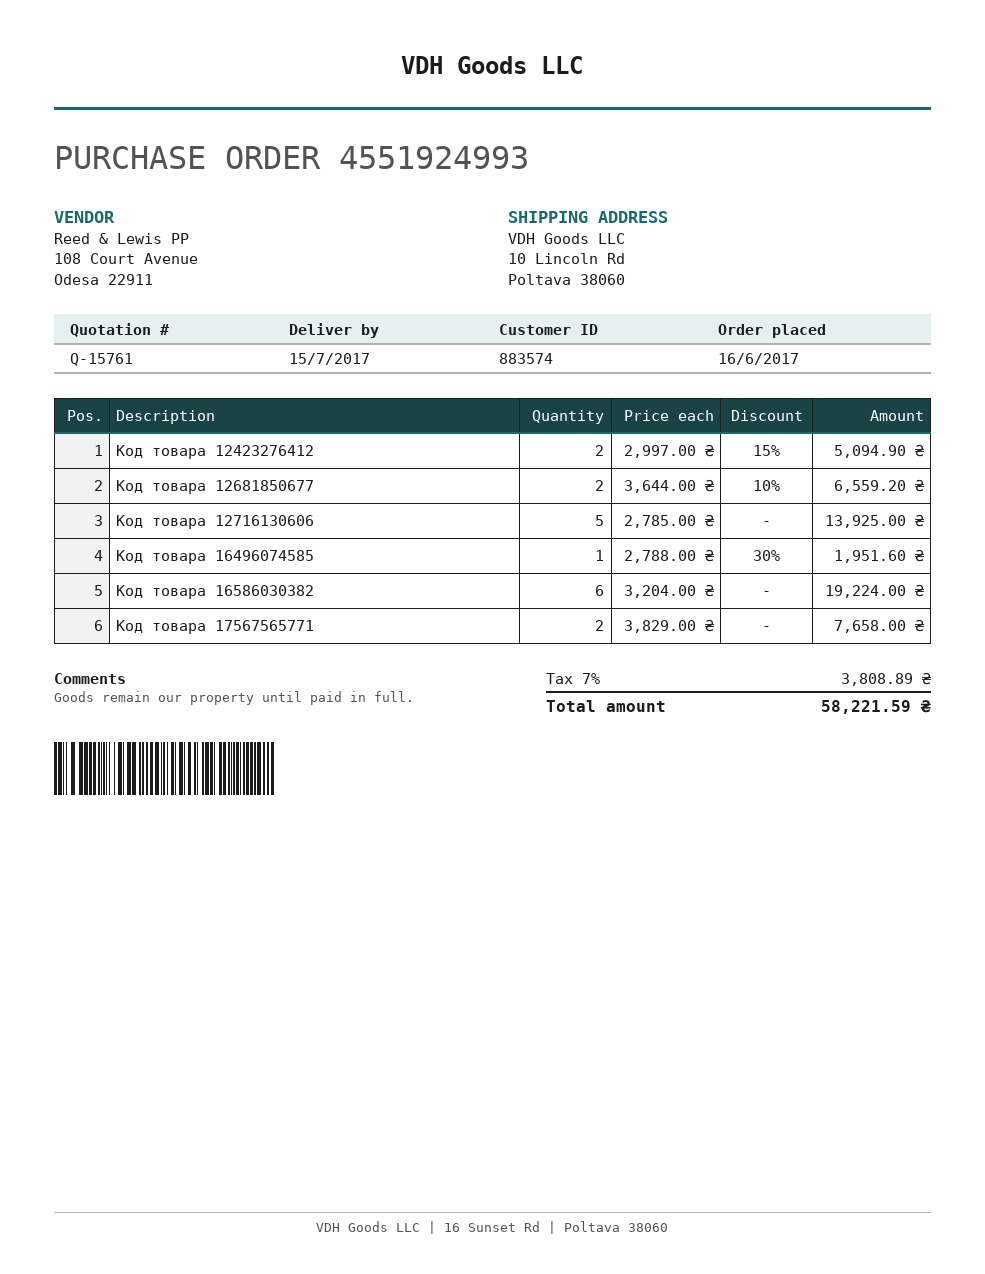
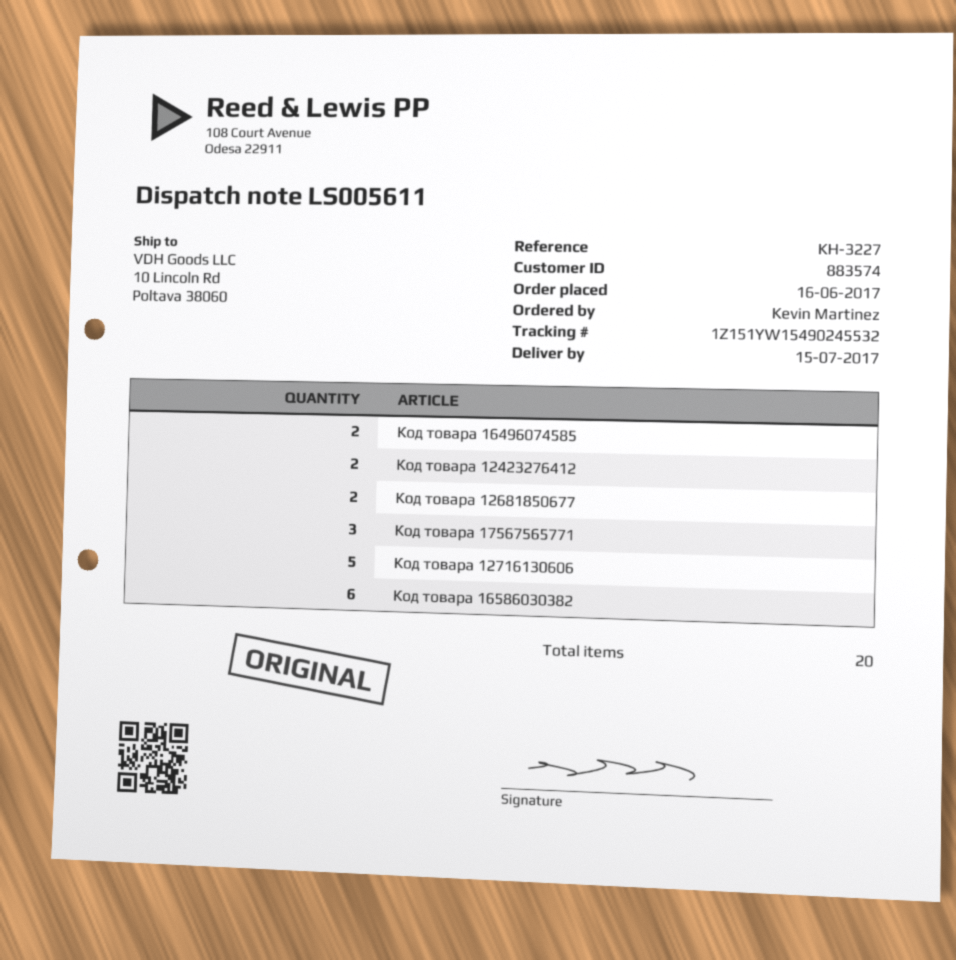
Код товара 16496074585: 1 -> 2
Код товара 17567565771: 2 -> 3

